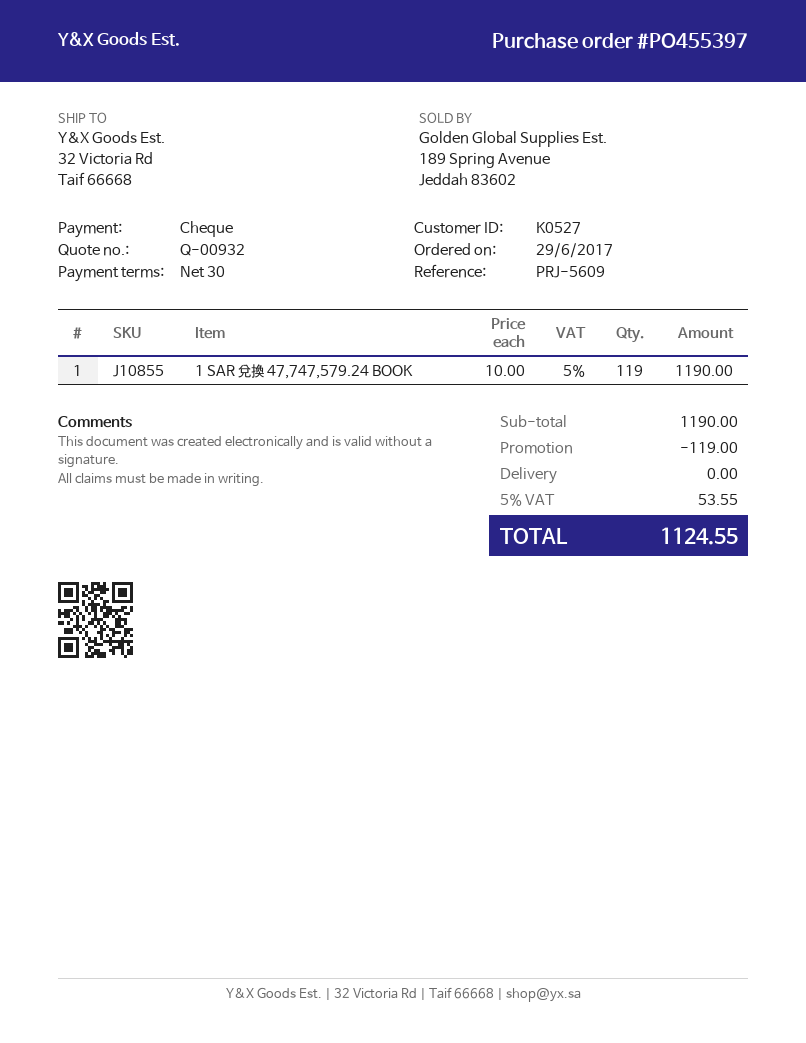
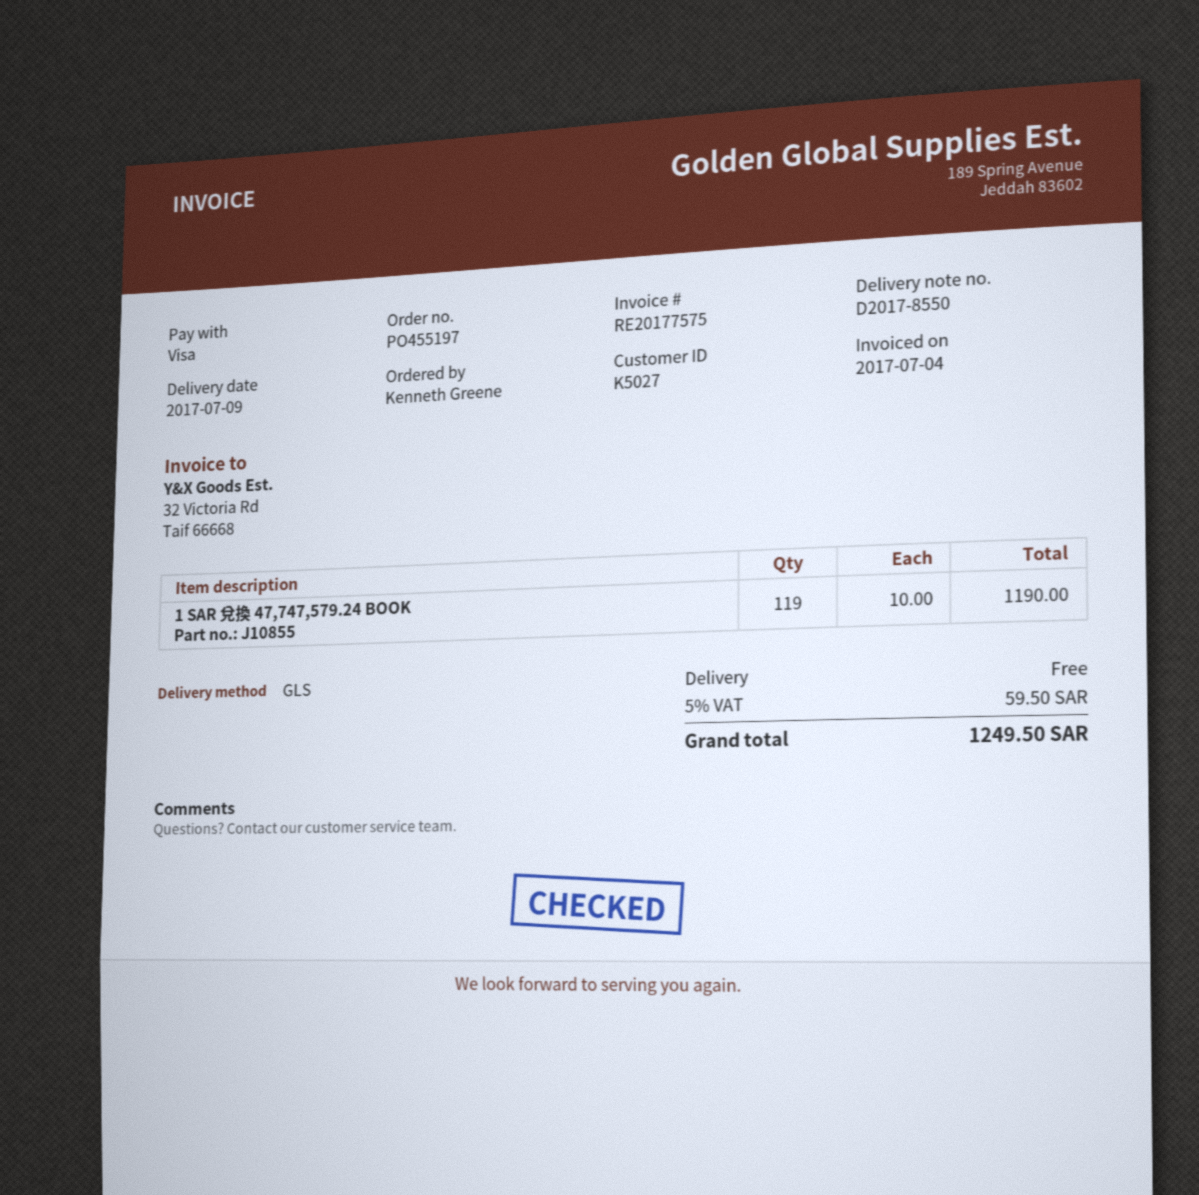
order number: PO455397 -> PO455197
customer number: K0527 -> K5027
payment method: cheque -> Visa
discount: 119.00 -> none
tax: 5% = 53.55 -> 5% = 59.50
total: 1124.55 -> 1249.50

